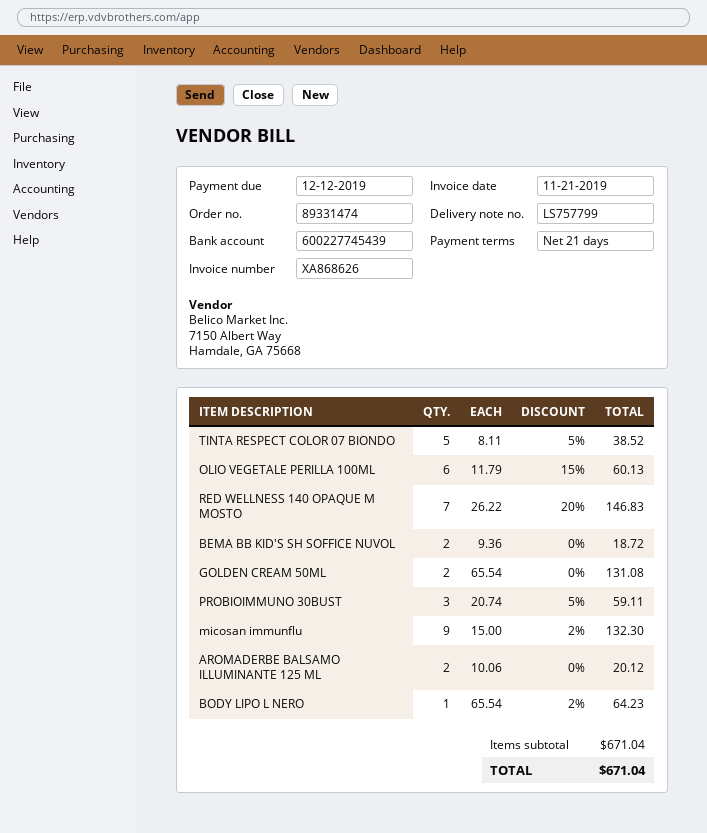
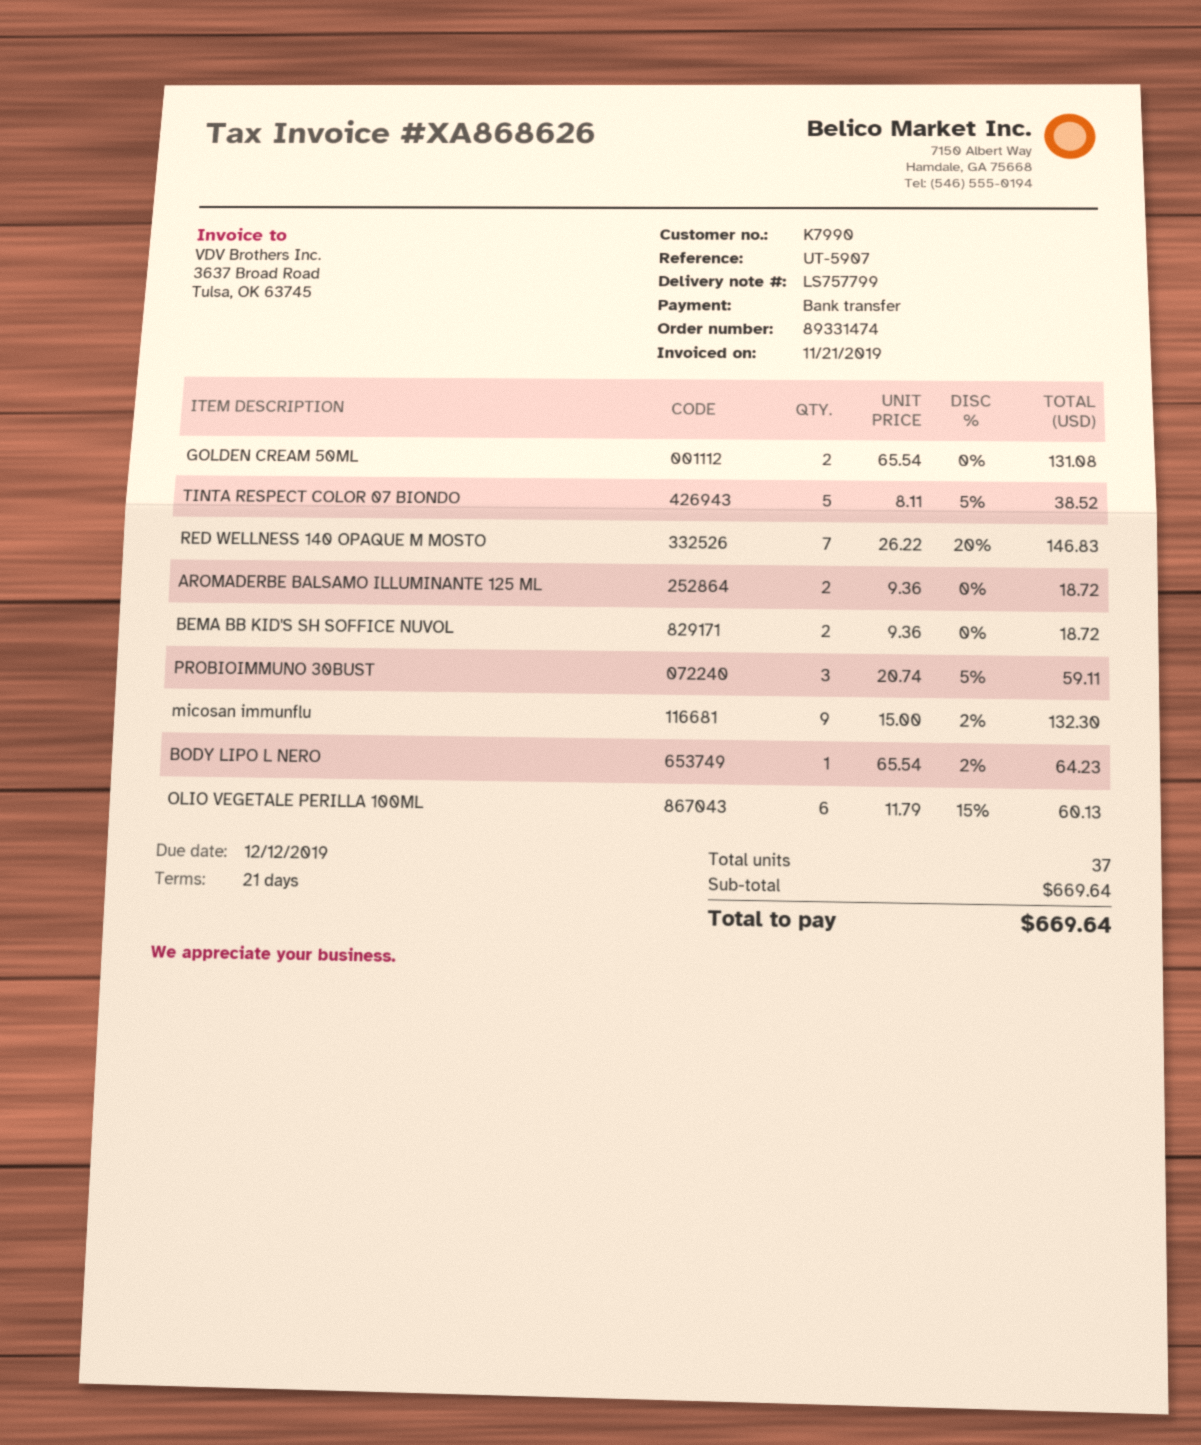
AROMADERBE BALSAMO ILLUMINANTE 125 ML: 2 x 10.06 = 20.12 -> 2 x 9.36 = 18.72
subtotal: 671.04 -> 669.64
total: 671.04 -> 669.64

